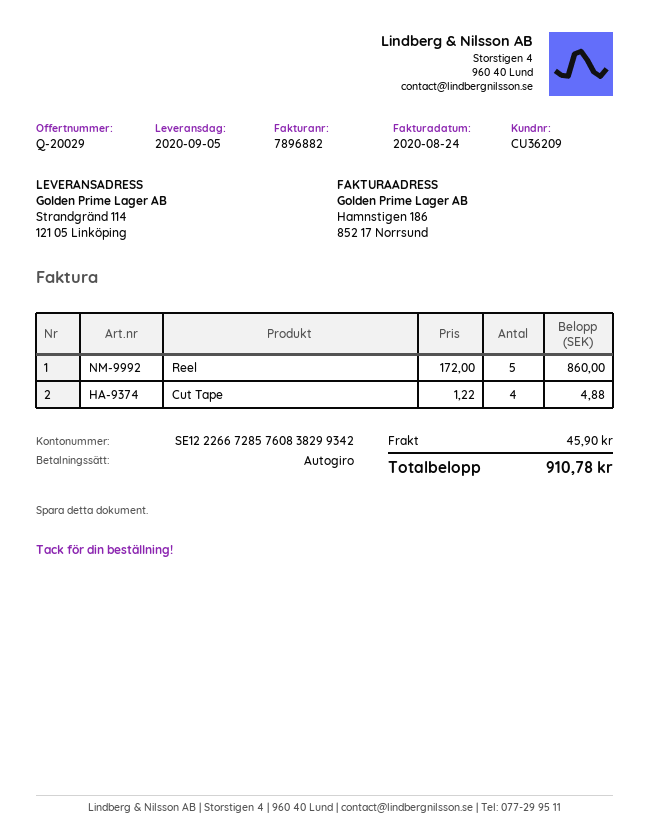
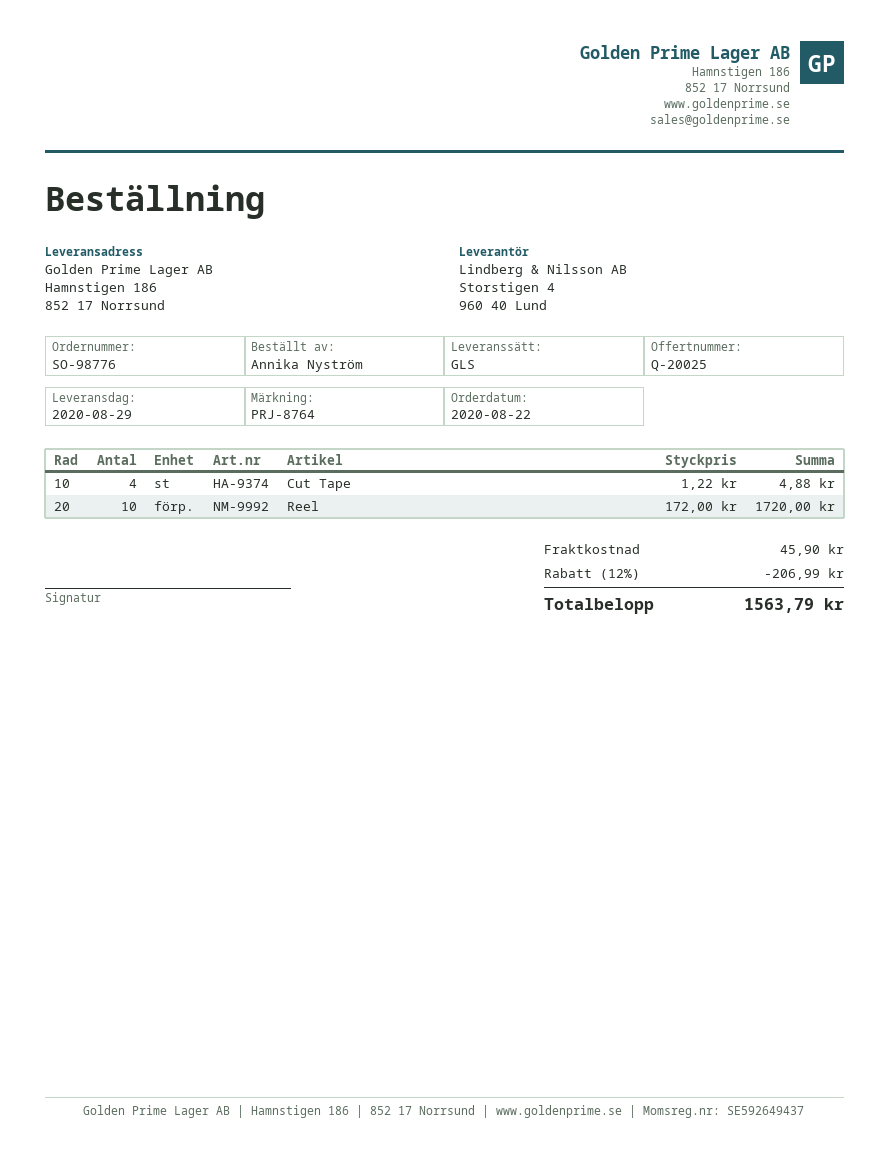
quote number: Q-20029 -> Q-20025
delivery date: 2020-09-05 -> 2020-08-29
ship to: Strandgränd 114, 121 05 Linköping -> Hamnstigen 186, 852 17 Norrsund
Reel: 5 x 172.00 = 860.00 -> 10 x 172.00 = 1720.00
discount: none -> 12% = 206.99
total: 910.78 -> 1563.79

